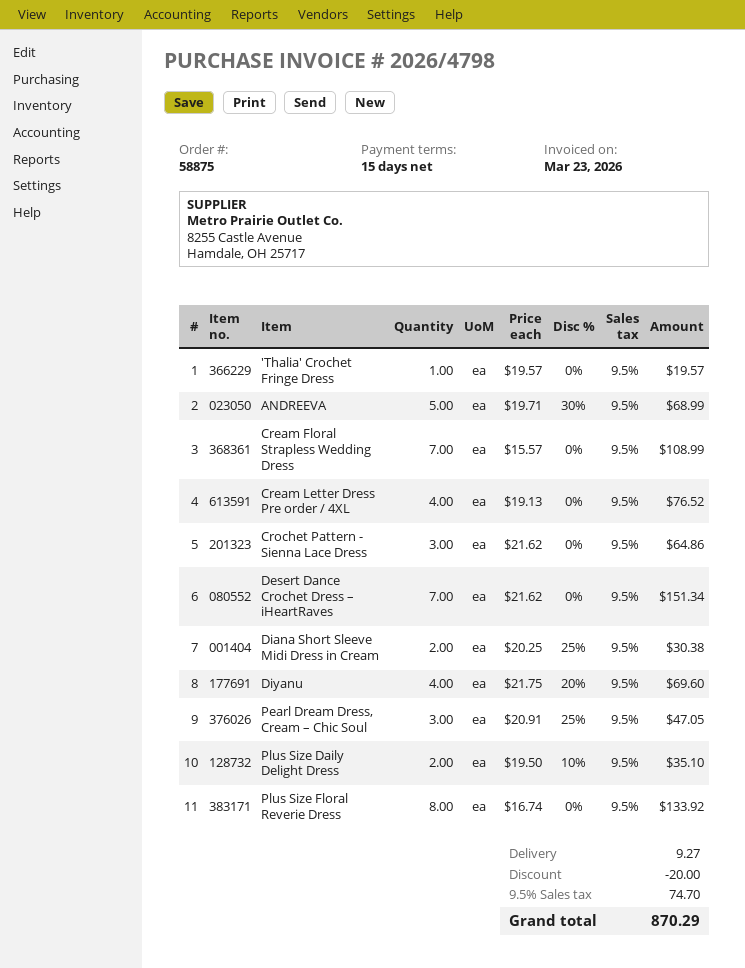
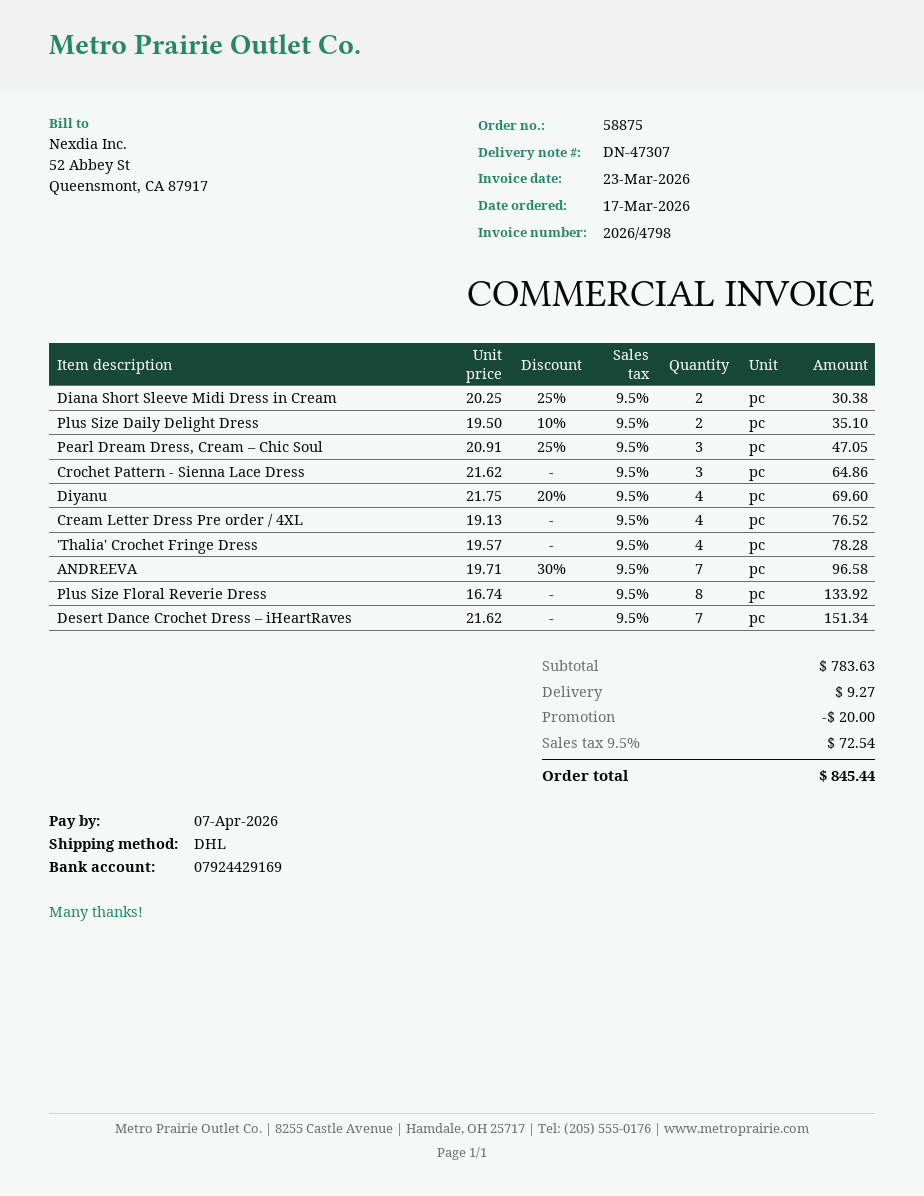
'Thalia' Crochet Fringe Dress: 1 x 19.57 = 19.57 -> 4 x 19.57 = 78.28
ANDREEVA: 5 x 19.71 - 30% = 68.99 -> 7 x 19.71 - 30% = 96.58
Cream Floral Strapless Wedding Dress: 7 x 15.57 = 108.99 -> none
tax: 9.5% = 74.70 -> 9.5% = 72.54
total: 870.29 -> 845.44

